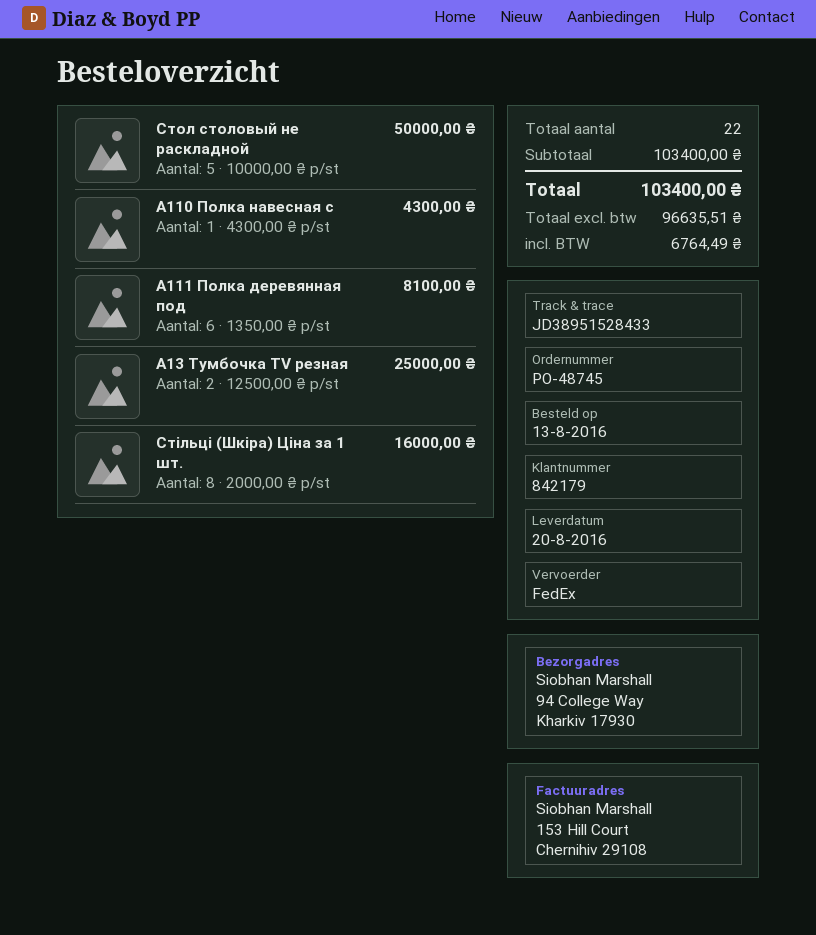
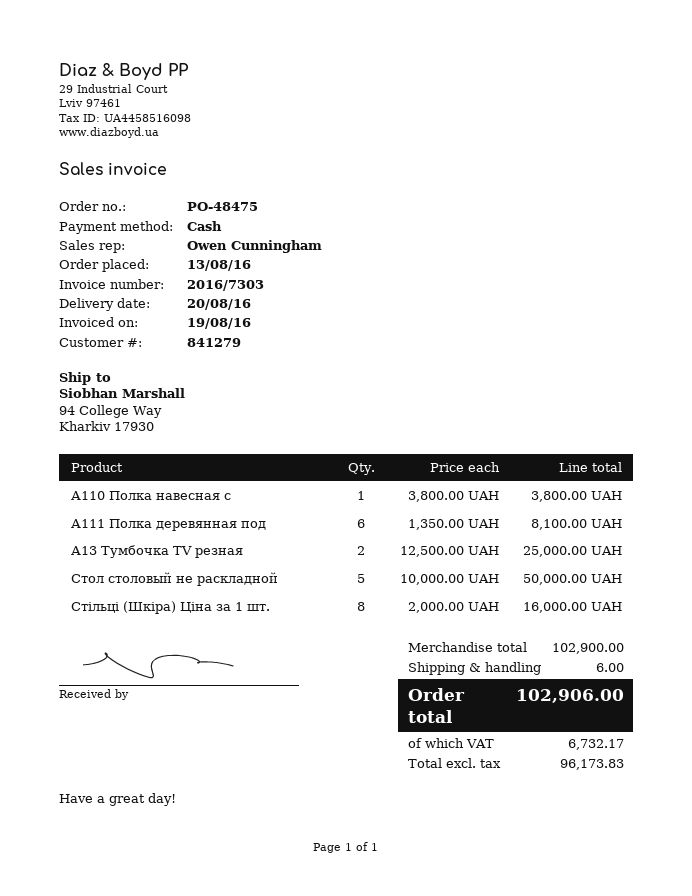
order number: PO-48745 -> PO-48475
customer number: 842179 -> 841279
А110 Полка навесная с: 1 x 4300.00 = 4300.00 -> 1 x 3800.00 = 3800.00
subtotal: 103400.00 -> 102900.00
shipping: none -> 6.00
net: 96635.51 -> 96173.83
tax: 6764.49 -> 6732.17
total: 103400.00 -> 102906.00

